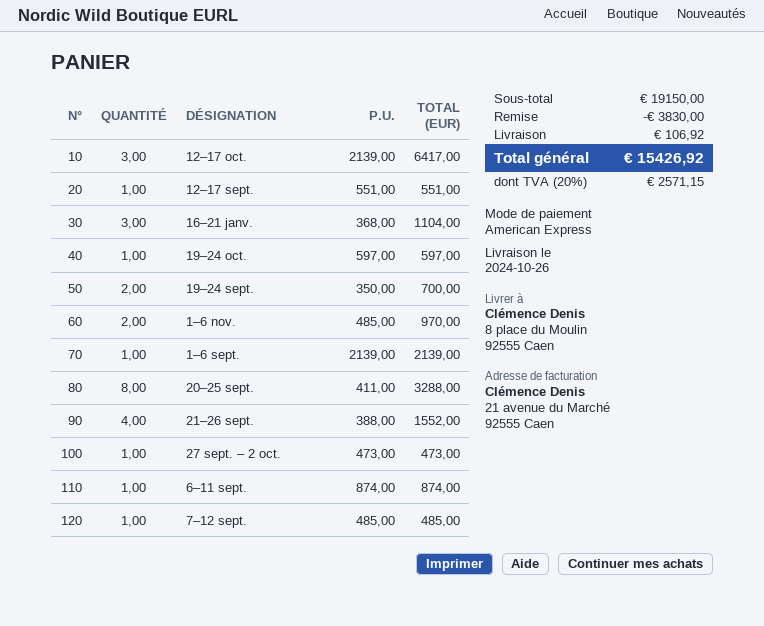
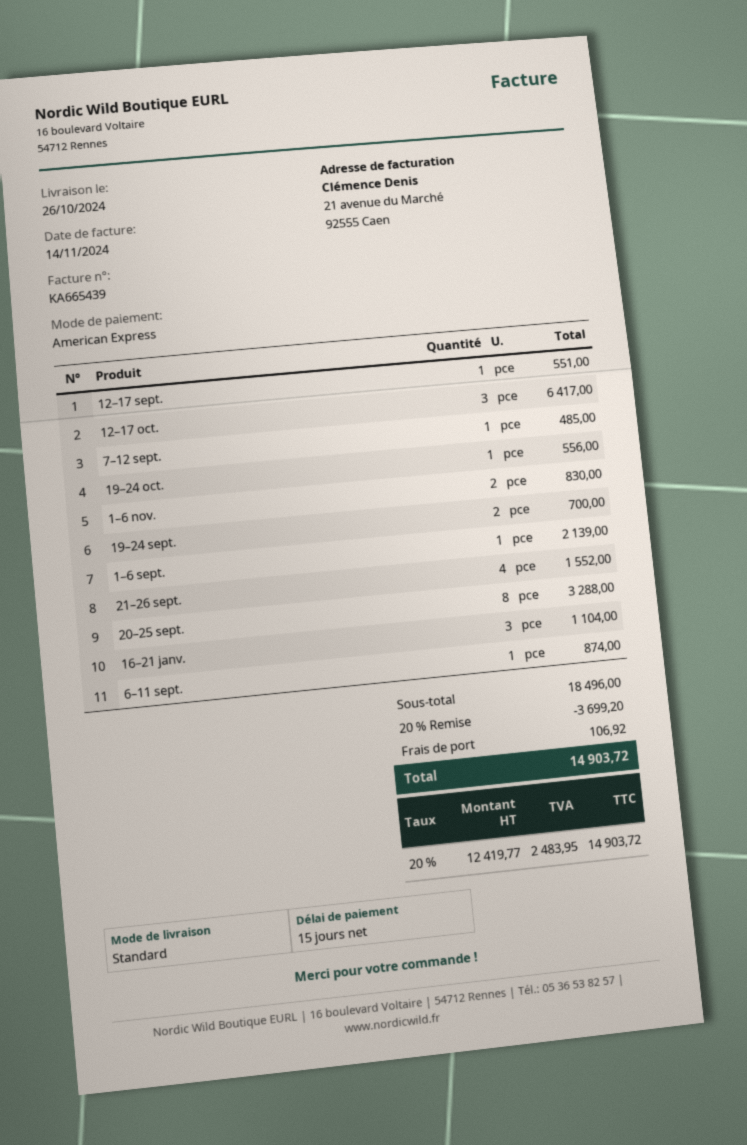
19–24 oct.: 1 for 597.00 -> 1 for 556.00
1–6 nov.: 2 for 970.00 -> 2 for 830.00
27 sept. – 2 oct.: 1 for 473.00 -> none
subtotal: 19150.00 -> 18496.00
discount: 3830.00 -> 3699.20
tax: 20% = 2571.15 -> 20% = 2483.95
total: 15426.92 -> 14903.72

